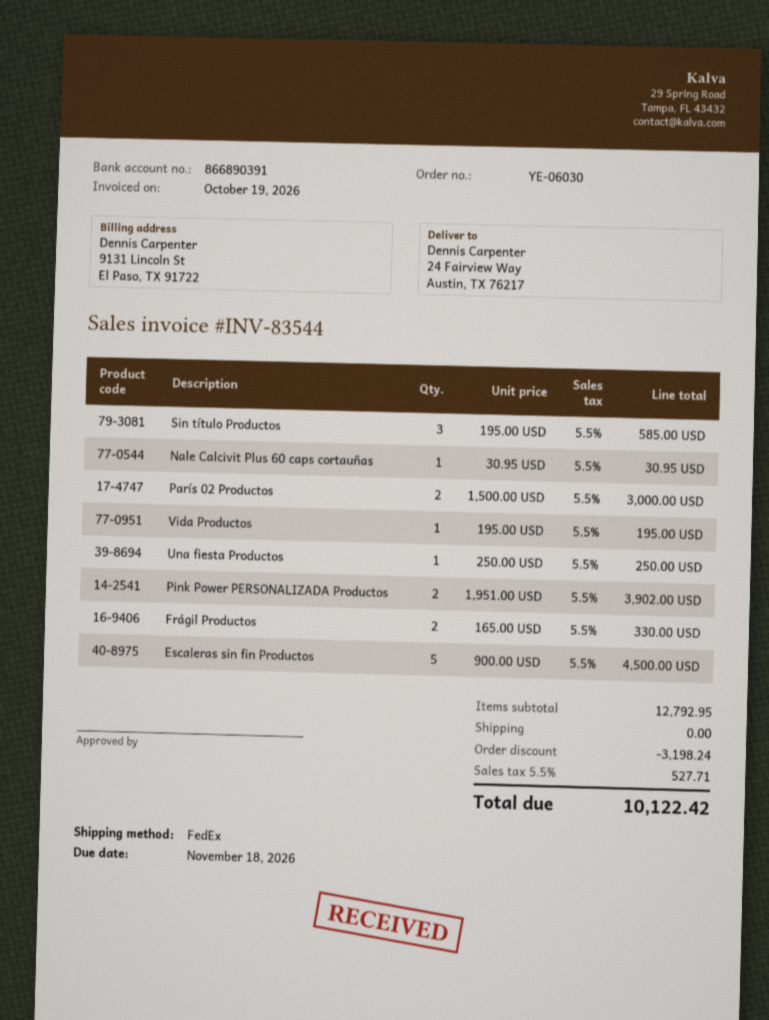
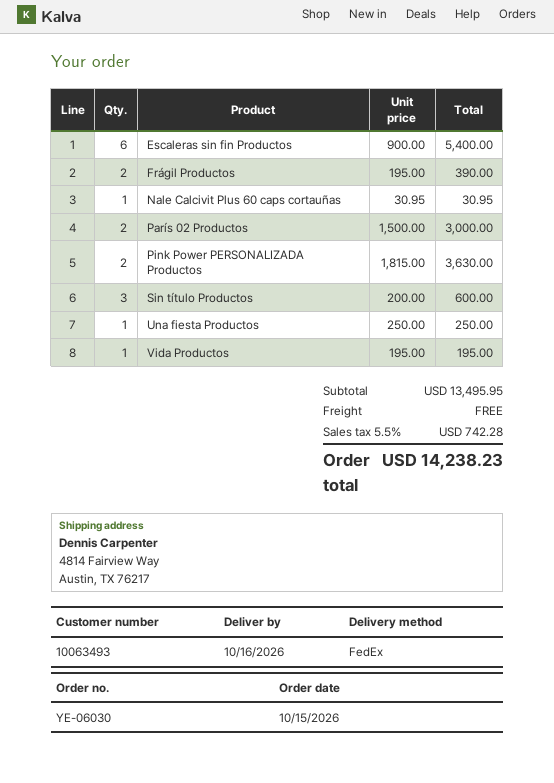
ship to: 24 Fairview Way, Austin, TX 76217 -> 4814 Fairview Way, Austin, TX 76217
Sin título Productos: 3 x 195.00 = 585.00 -> 3 x 200.00 = 600.00
Pink Power PERSONALIZADA Productos: 2 x 1951.00 = 3902.00 -> 2 x 1815.00 = 3630.00
Frágil Productos: 2 x 165.00 = 330.00 -> 2 x 195.00 = 390.00
Escaleras sin fin Productos: 5 x 900.00 = 4500.00 -> 6 x 900.00 = 5400.00
subtotal: 12792.95 -> 13495.95
discount: 3198.24 -> none
tax: 5.5% = 527.71 -> 5.5% = 742.28
total: 10122.42 -> 14238.23

